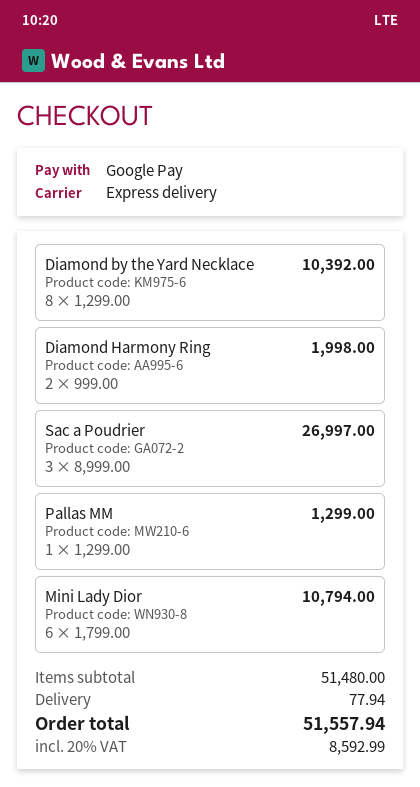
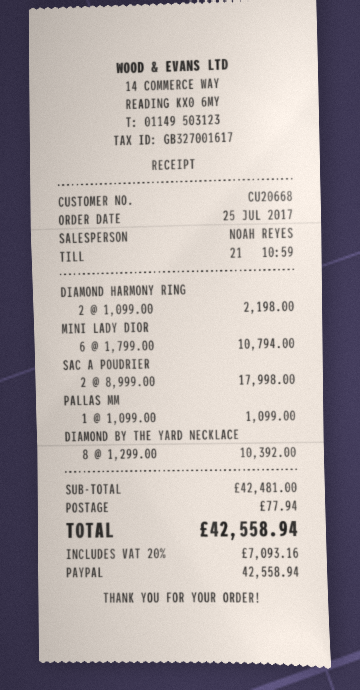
payment method: Google Pay -> PayPal
Diamond Harmony Ring: 2 x 999.00 = 1998.00 -> 2 x 1099.00 = 2198.00
Sac a Poudrier: 3 x 8999.00 = 26997.00 -> 2 x 8999.00 = 17998.00
Pallas MM: 1 x 1299.00 = 1299.00 -> 1 x 1099.00 = 1099.00
subtotal: 51480.00 -> 42481.00
tax: 20% = 8592.99 -> 20% = 7093.16
total: 51557.94 -> 42558.94

